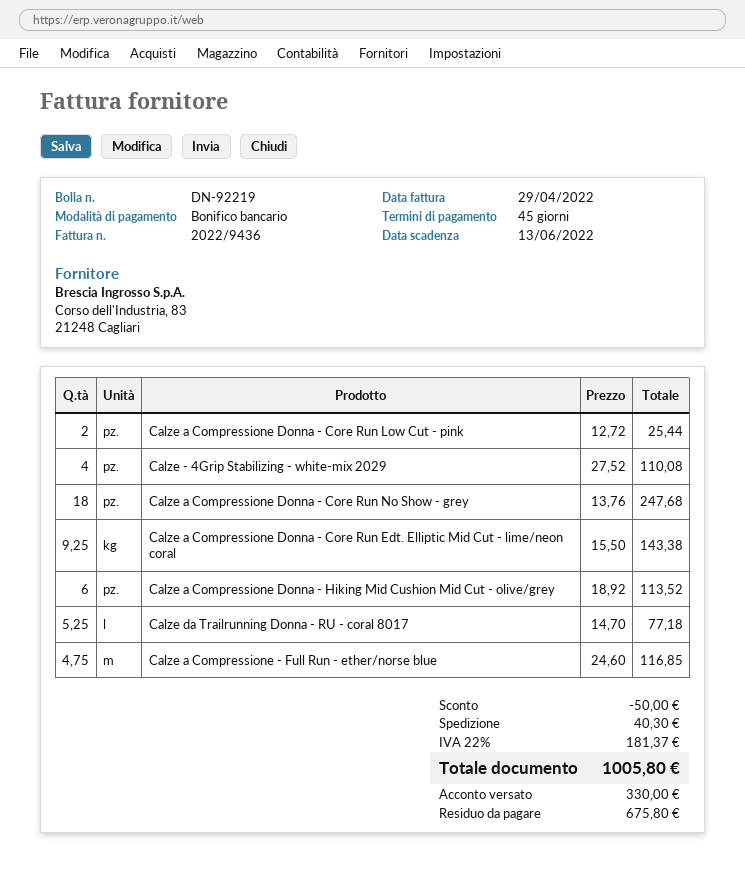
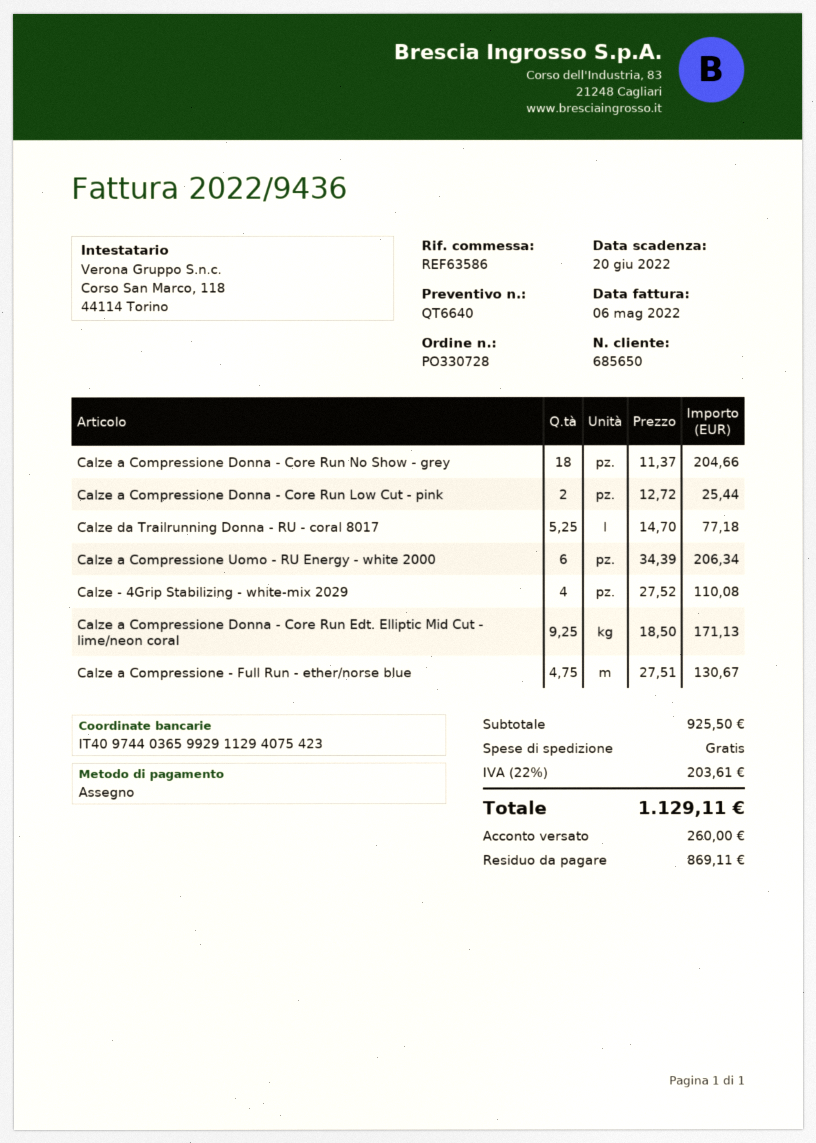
invoice date: 2022-04-29 -> 2022-05-06
due date: 2022-06-13 -> 2022-06-20
payment method: bank transfer -> cheque
Calze a Compressione Donna - Core Run No Show - grey: 18 x 13.76 = 247.68 -> 18 x 11.37 = 204.66
Calze a Compressione Donna - Core Run Edt. Elliptic Mid Cut - lime/neon coral: 9.25 x 15.50 = 143.38 -> 9.25 x 18.50 = 171.13
Calze a Compressione Donna - Hiking Mid Cushion Mid Cut - olive/grey: 6 x 18.92 = 113.52 -> none
Calze a Compressione - Full Run - ether/norse blue: 4.75 x 24.60 = 116.85 -> 4.75 x 27.51 = 130.67
Calze a Compressione Uomo - RU Energy - white 2000: none -> 6 x 34.39 = 206.34
discount: 50.00 -> none
shipping: 40.30 -> 0.00
tax: 22% = 181.37 -> 22% = 203.61
total: 1005.80 -> 1129.11
deposit: 330.00 -> 260.00
balance: 675.80 -> 869.11

